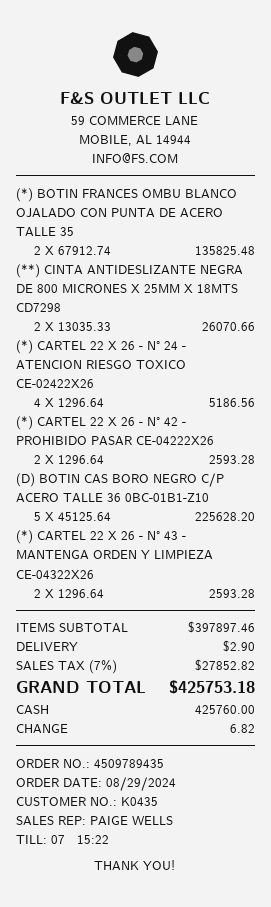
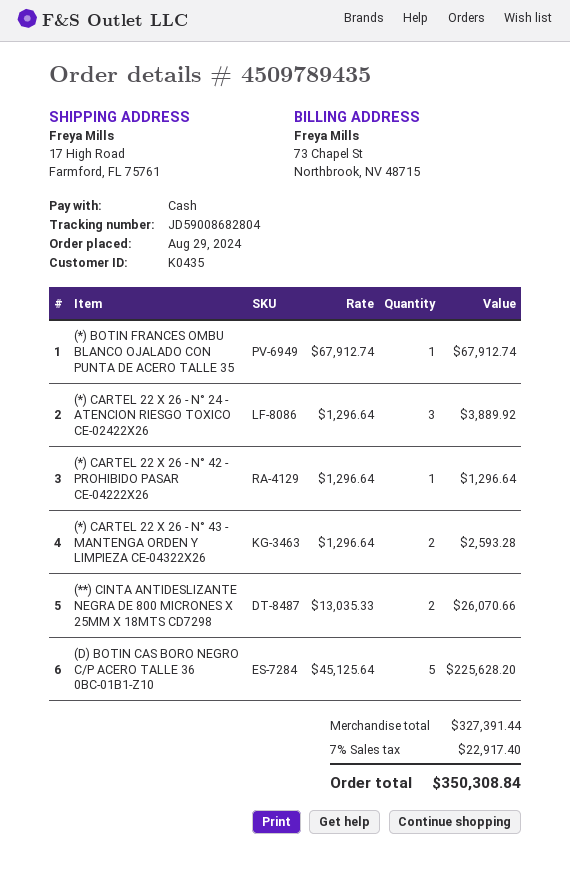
(*) BOTIN FRANCES OMBU BLANCO OJALADO CON PUNTA DE ACERO TALLE 35: 2 x 67912.74 = 135825.48 -> 1 x 67912.74 = 67912.74
(*) CARTEL 22 X 26 - N° 24 - ATENCION RIESGO TOXICO CE-02422X26: 4 x 1296.64 = 5186.56 -> 3 x 1296.64 = 3889.92
(*) CARTEL 22 X 26 - N° 42 - PROHIBIDO PASAR CE-04222X26: 2 x 1296.64 = 2593.28 -> 1 x 1296.64 = 1296.64
subtotal: 397897.46 -> 327391.44
shipping: 2.90 -> none
tax: 7% = 27852.82 -> 7% = 22917.40
total: 425753.18 -> 350308.84

